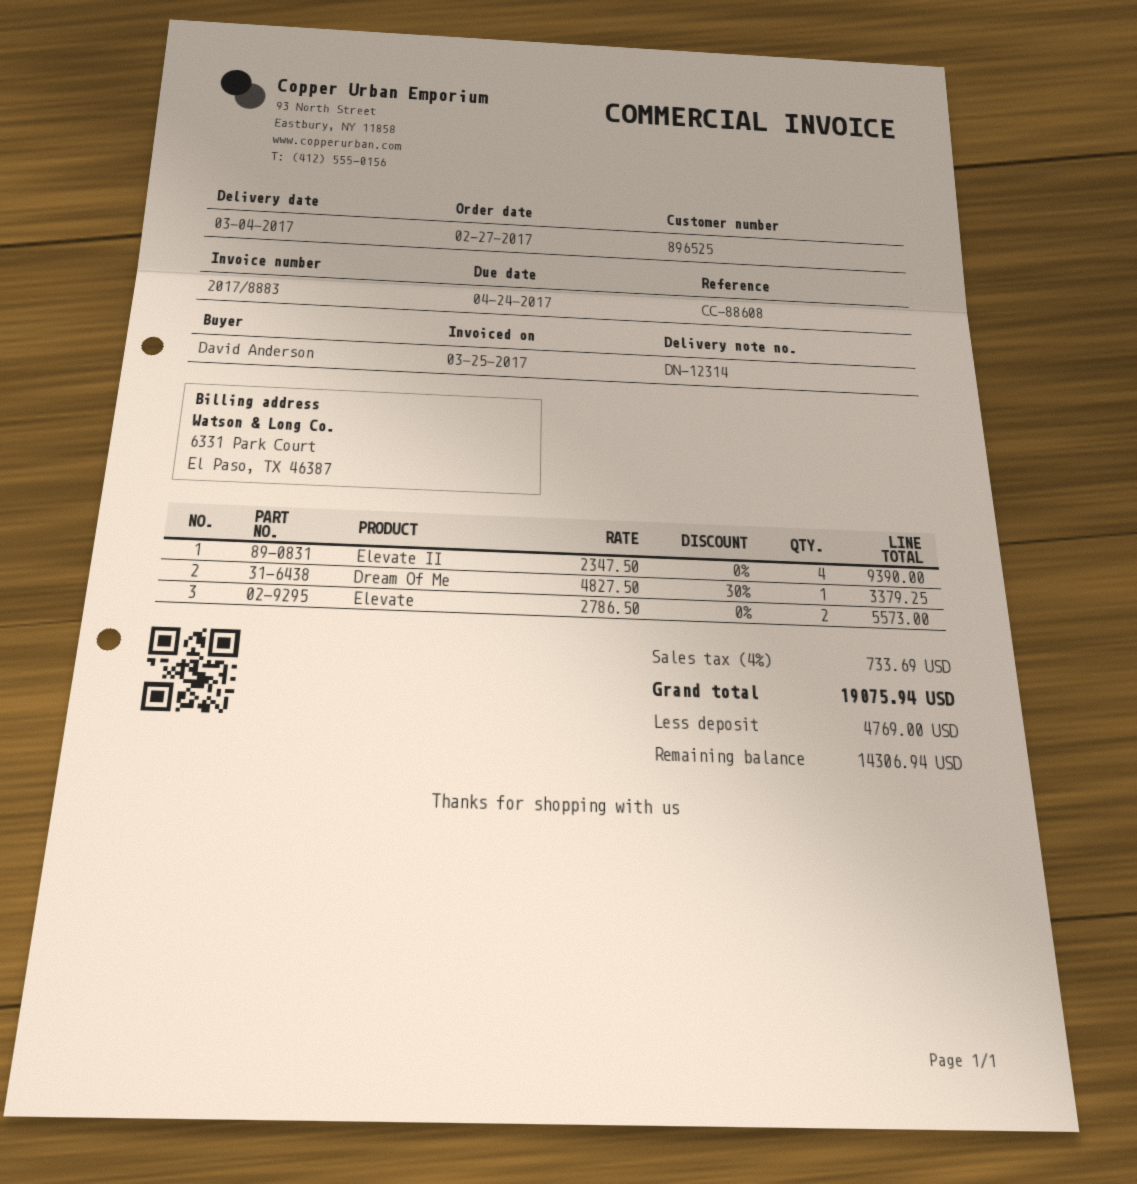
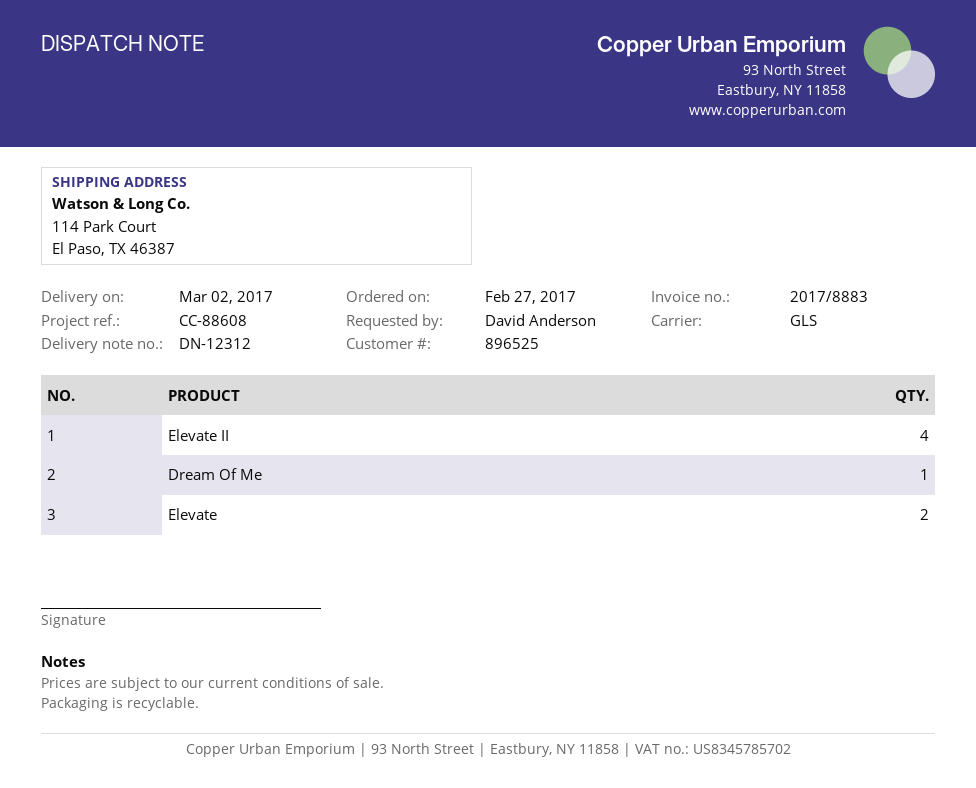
delivery note number: DN-12314 -> DN-12312
delivery date: 2017-03-04 -> 2017-03-02

